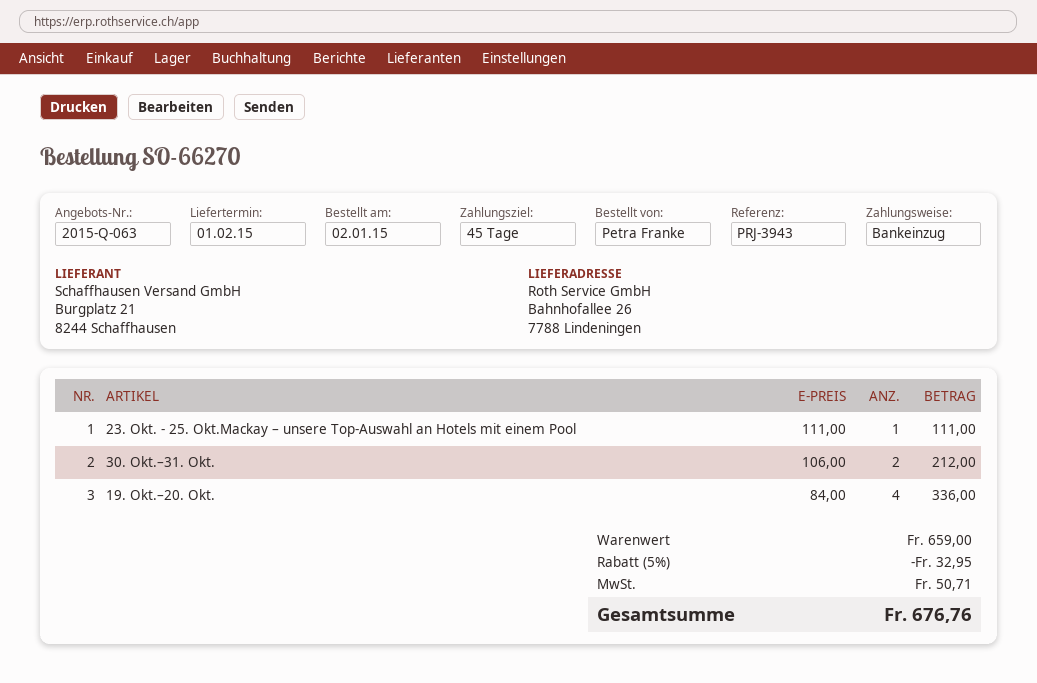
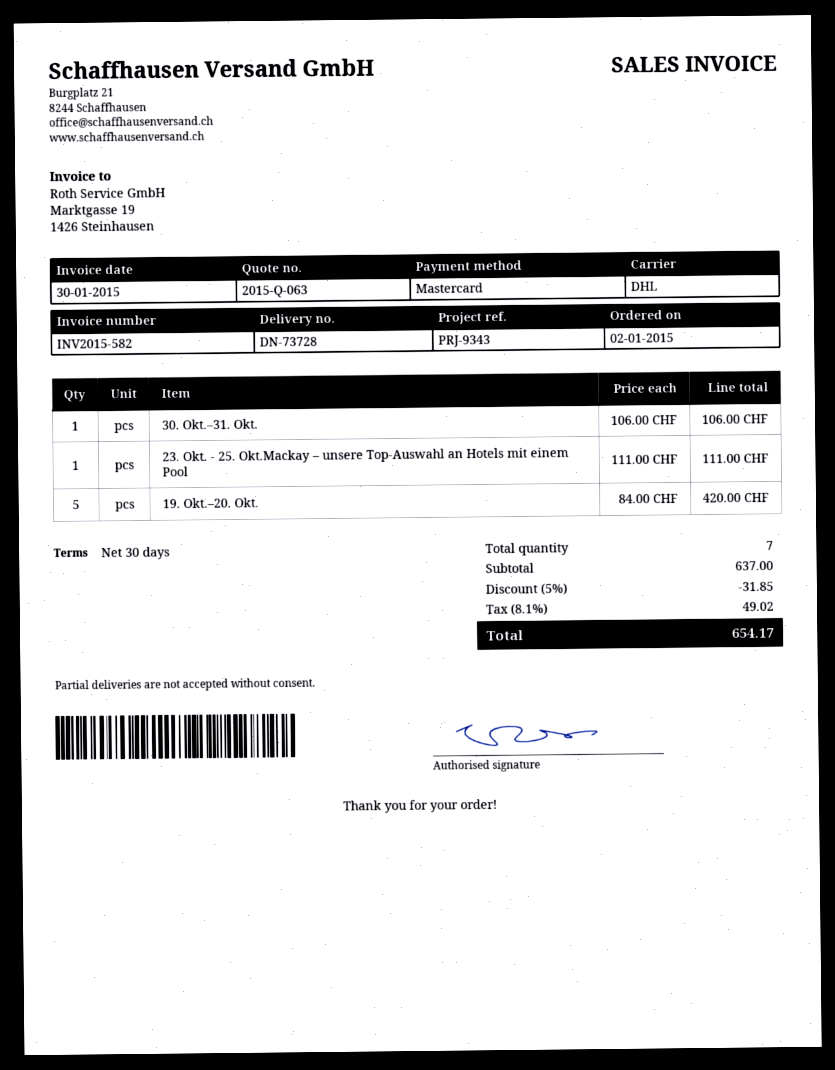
payment terms: 45 days -> 30 days
reference: PRJ-3943 -> PRJ-9343
payment method: direct debit -> Mastercard
30. Okt.–31. Okt.: 2 x 106.00 = 212.00 -> 1 x 106.00 = 106.00
19. Okt.–20. Okt.: 4 x 84.00 = 336.00 -> 5 x 84.00 = 420.00
subtotal: 659.00 -> 637.00
discount: 5% = 32.95 -> 5% = 31.85
tax: 50.71 -> 49.02
total: 676.76 -> 654.17

